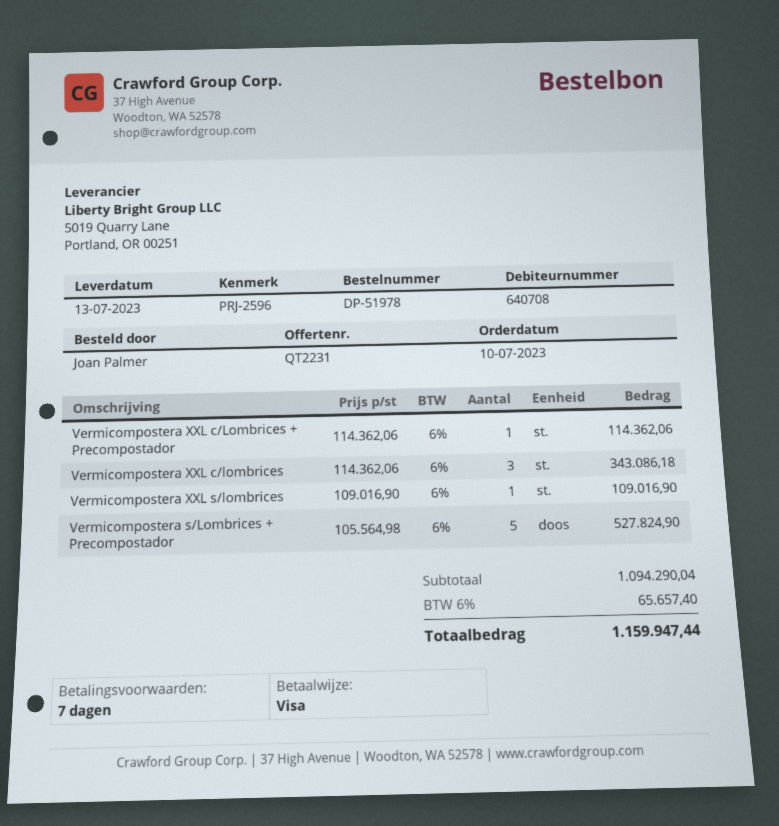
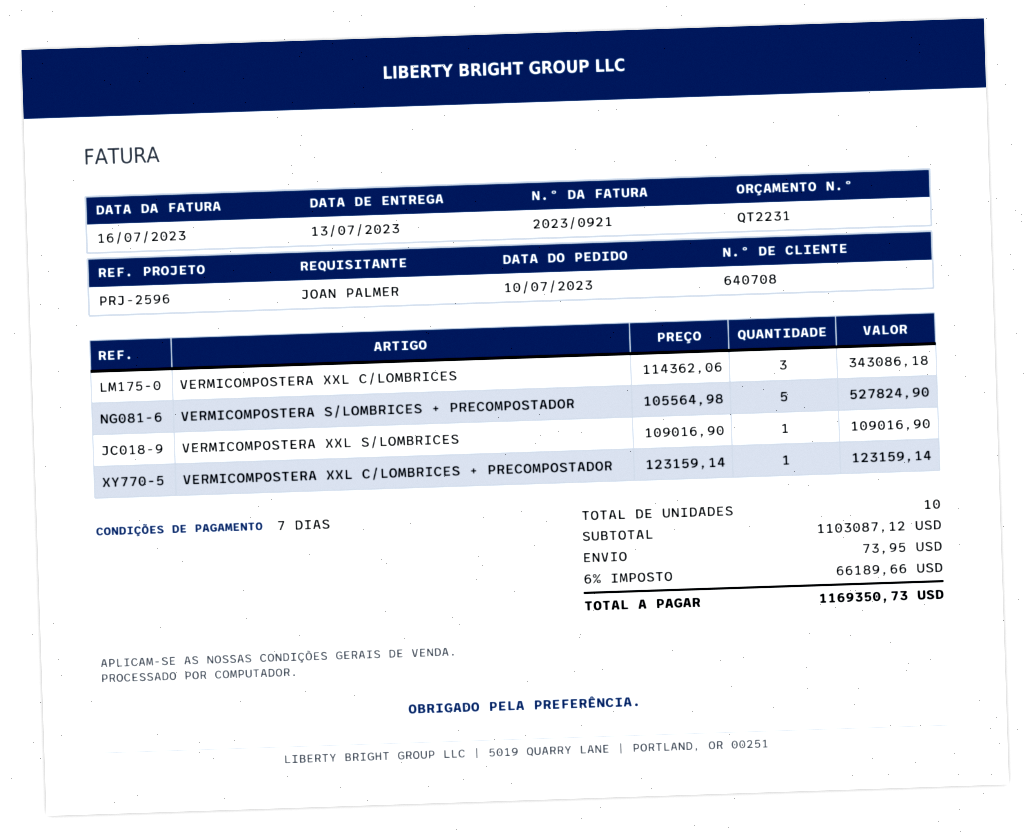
Vermicompostera XXL c/Lombrices + Precompostador: 1 x 114362.06 = 114362.06 -> 1 x 123159.14 = 123159.14
subtotal: 1094290.04 -> 1103087.12
shipping: none -> 73.95
tax: 6% = 65657.40 -> 6% = 66189.66
total: 1159947.44 -> 1169350.73

